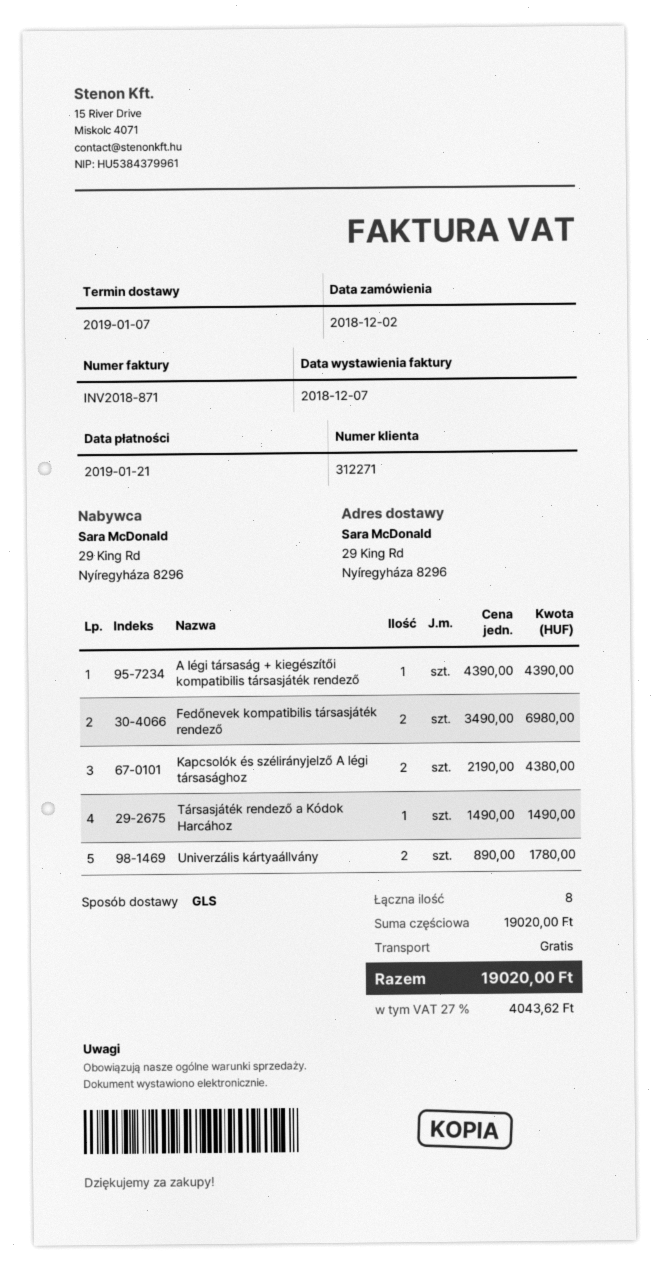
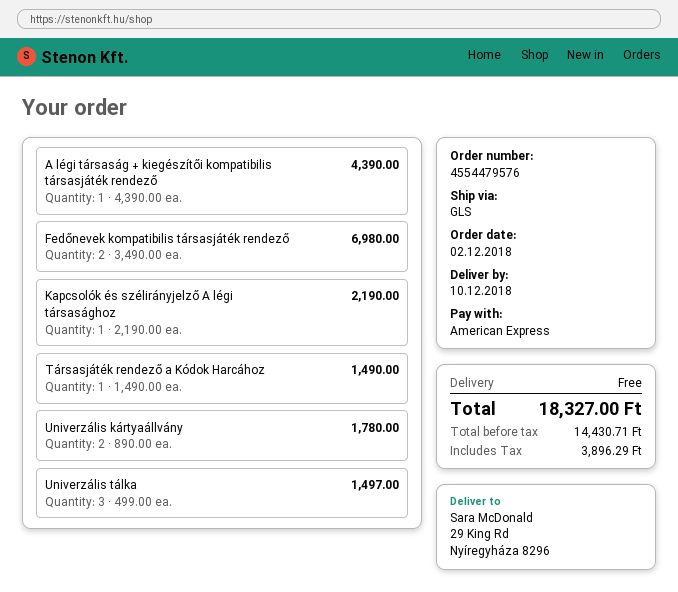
delivery date: 2019-01-07 -> 2018-12-10
Kapcsolók és szélirányjelző A légi társasághoz: 2 x 2190.00 = 4380.00 -> 1 x 2190.00 = 2190.00
Univerzális tálka: none -> 3 x 499.00 = 1497.00
tax: 4043.62 -> 3896.29
total: 19020.00 -> 18327.00

